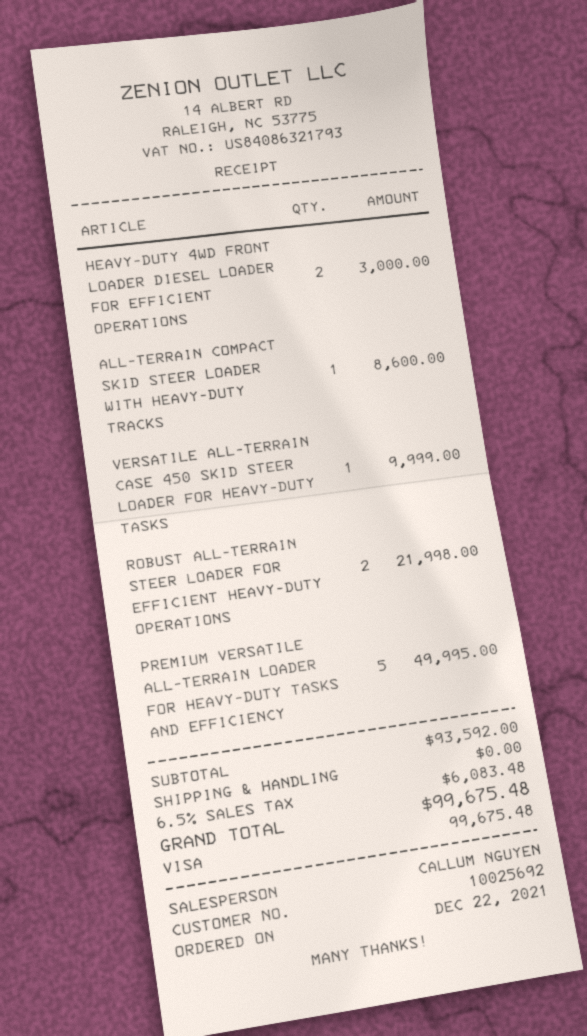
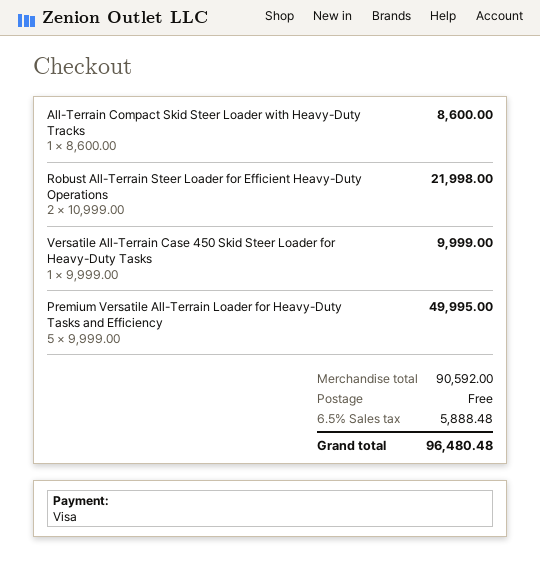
HEAVY-DUTY 4WD FRONT LOADER DIESEL LOADER FOR EFFICIENT OPERATIONS: 2 for 3000.00 -> none
subtotal: 93592.00 -> 90592.00
tax: 6.5% = 6083.48 -> 6.5% = 5888.48
total: 99675.48 -> 96480.48

